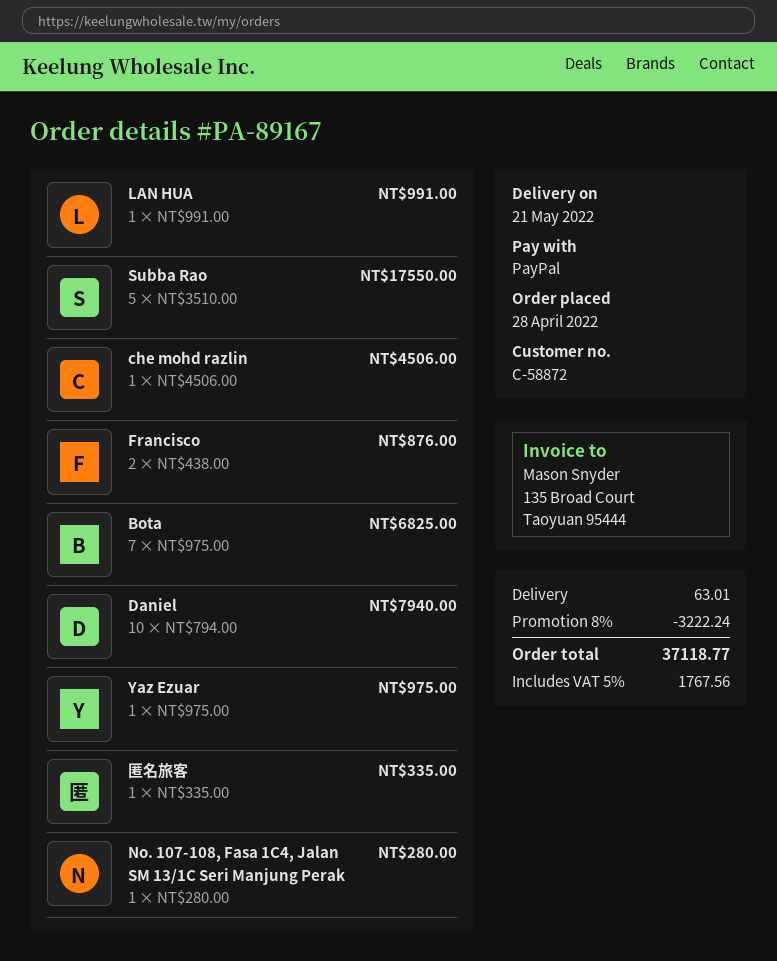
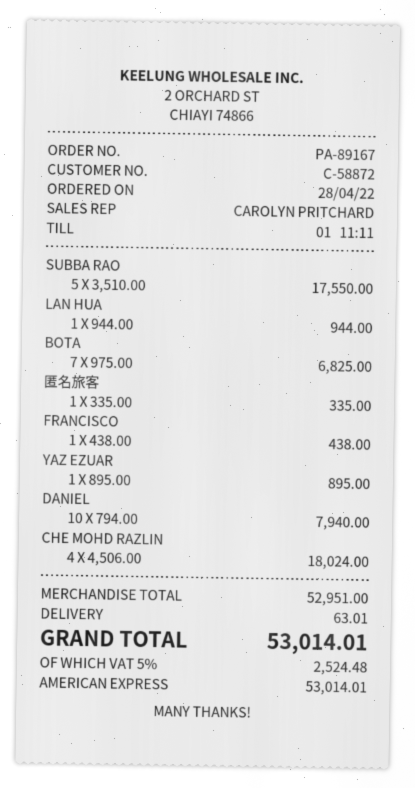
payment method: PayPal -> American Express
LAN HUA: 1 x 991.00 = 991.00 -> 1 x 944.00 = 944.00
che mohd razlin: 1 x 4506.00 = 4506.00 -> 4 x 4506.00 = 18024.00
Francisco: 2 x 438.00 = 876.00 -> 1 x 438.00 = 438.00
Yaz Ezuar: 1 x 975.00 = 975.00 -> 1 x 895.00 = 895.00
No. 107-108, Fasa 1C4, Jalan SM 13/1C Seri Manjung Perak: 1 x 280.00 = 280.00 -> none
discount: 8% = 3222.24 -> none
tax: 5% = 1767.56 -> 5% = 2524.48
total: 37118.77 -> 53014.01

